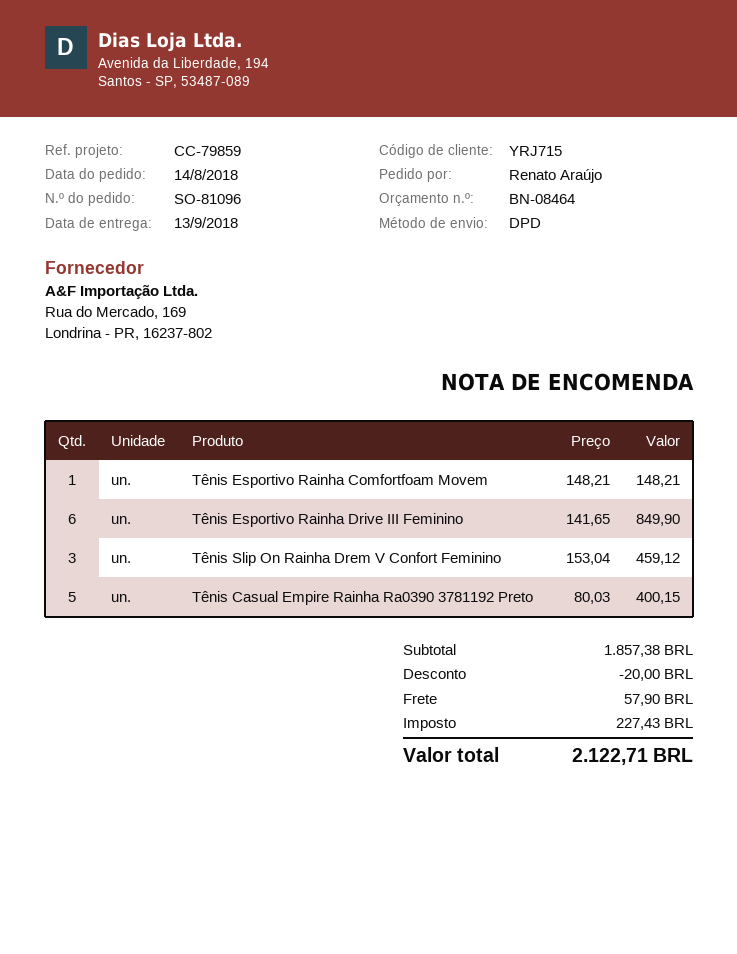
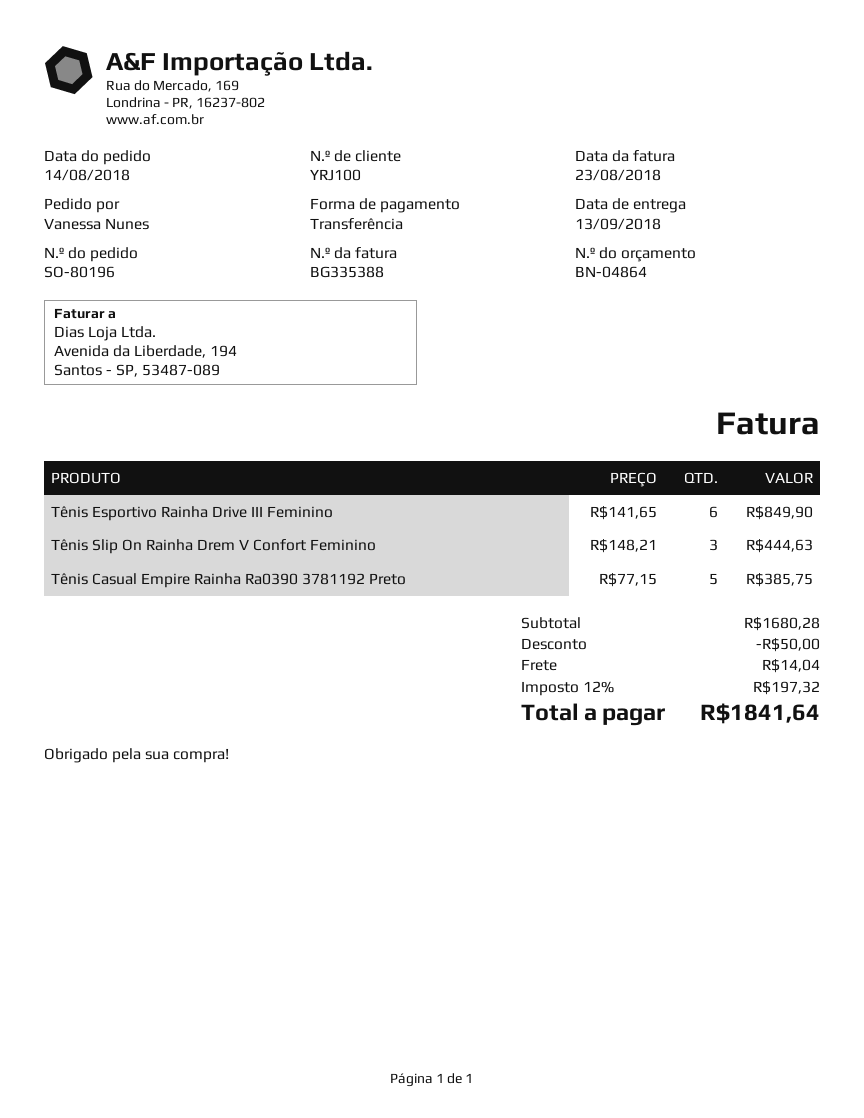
quote number: BN-08464 -> BN-04864
order number: SO-81096 -> SO-80196
customer number: YRJ715 -> YRJ100
ordered by: Renato Araújo -> Vanessa Nunes
Tênis Esportivo Rainha Comfortfoam Movem: 1 x 148.21 = 148.21 -> none
Tênis Slip On Rainha Drem V Confort Feminino: 3 x 153.04 = 459.12 -> 3 x 148.21 = 444.63
Tênis Casual Empire Rainha Ra0390 3781192 Preto: 5 x 80.03 = 400.15 -> 5 x 77.15 = 385.75
subtotal: 1857.38 -> 1680.28
discount: 20.00 -> 50.00
shipping: 57.90 -> 14.04
tax: 227.43 -> 197.32
total: 2122.71 -> 1841.64

